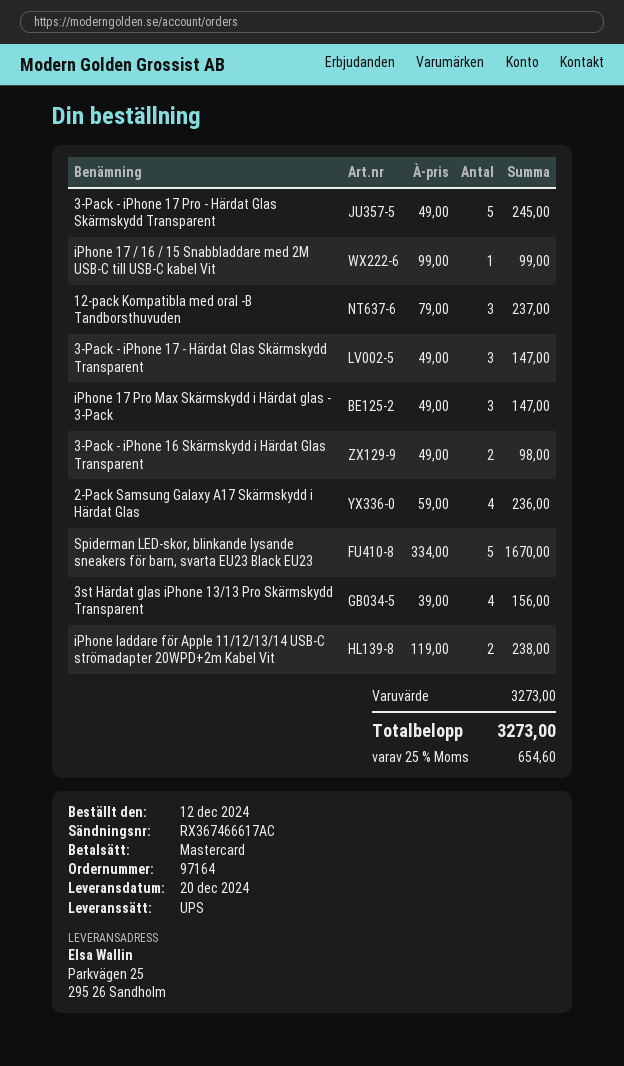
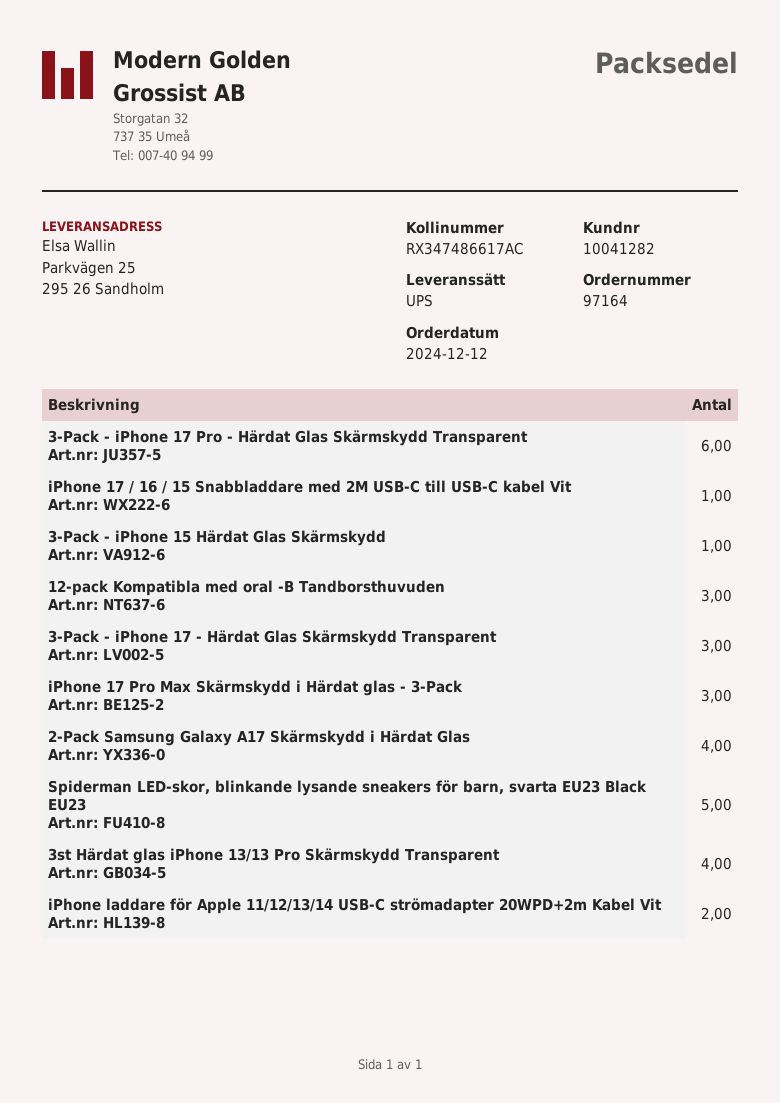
tracking number: RX367466617AC -> RX347486617AC
3-Pack - iPhone 17 Pro - Härdat Glas Skärmskydd Transparent: 5 -> 6
3-Pack - iPhone 16 Skärmskydd i Härdat Glas Transparent: 2 -> none
3-Pack - iPhone 15 Härdat Glas Skärmskydd: none -> 1

